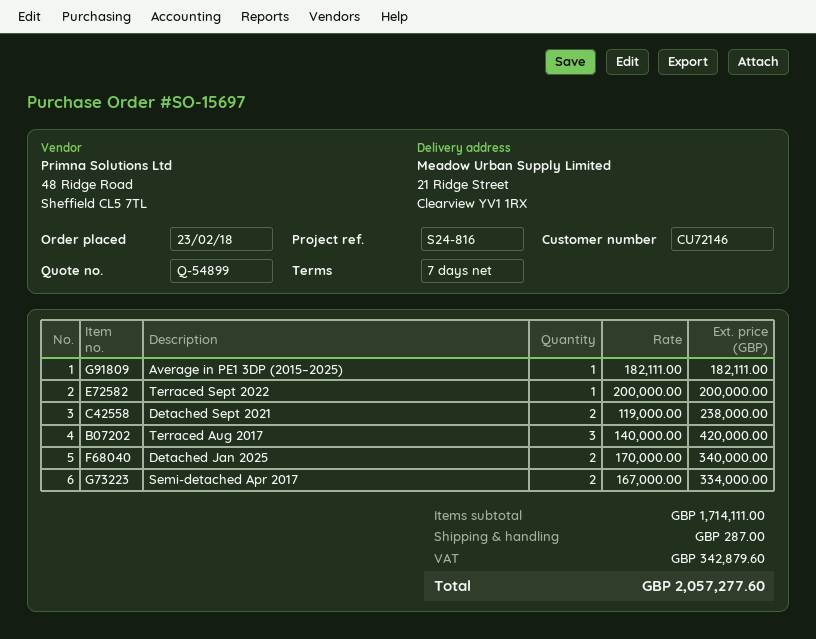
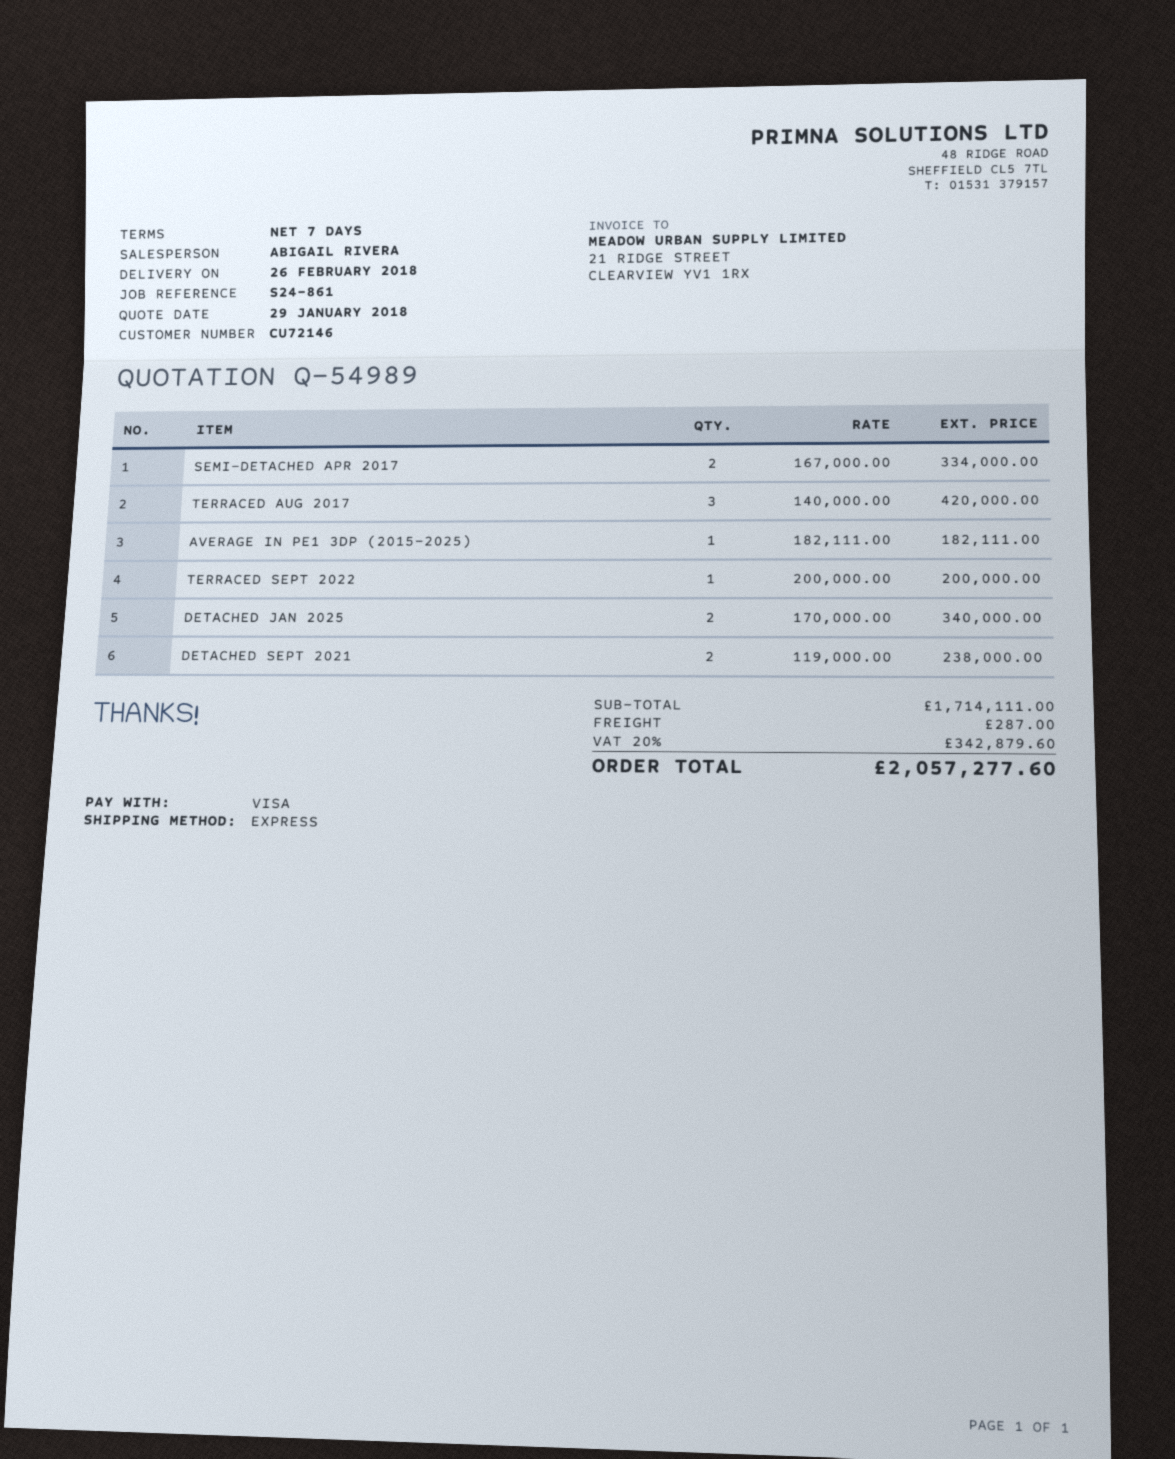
quote number: Q-54899 -> Q-54989
reference: S24-816 -> S24-861

